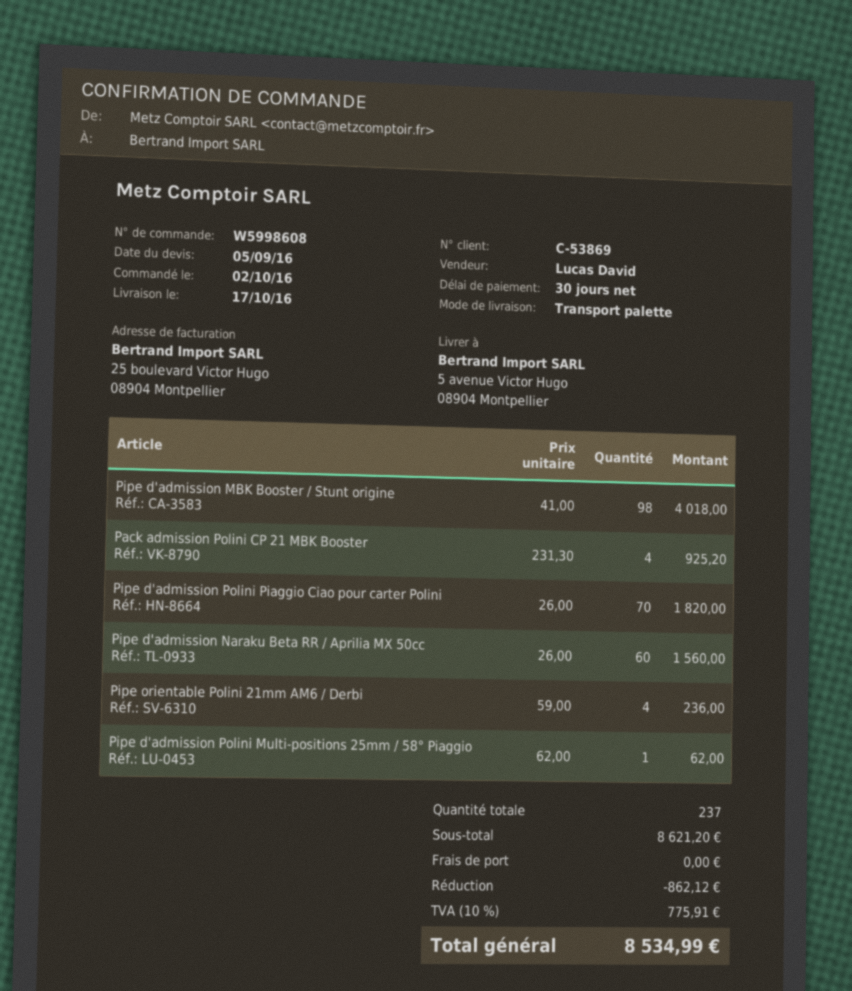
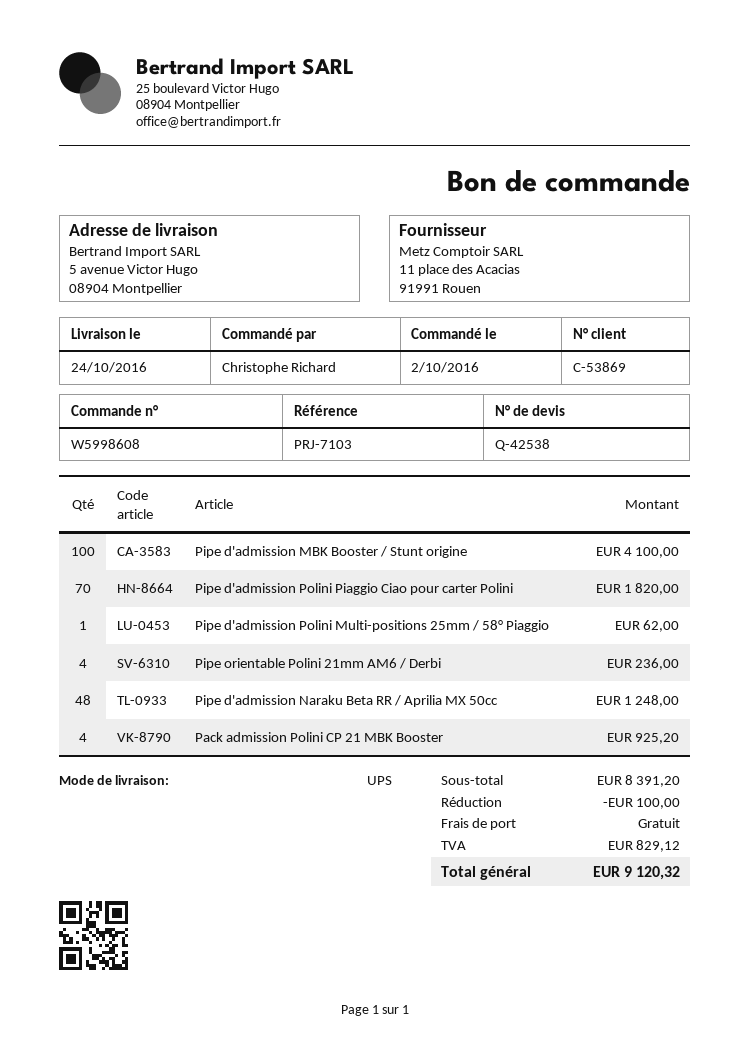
delivery date: 2016-10-17 -> 2016-10-24
shipping method: pallet freight -> UPS
Pipe d'admission MBK Booster / Stunt origine: 98 for 4018.00 -> 100 for 4100.00
Pipe d'admission Naraku Beta RR / Aprilia MX 50cc: 60 for 1560.00 -> 48 for 1248.00
subtotal: 8621.20 -> 8391.20
discount: 862.12 -> 100.00
tax: 775.91 -> 829.12
total: 8534.99 -> 9120.32

